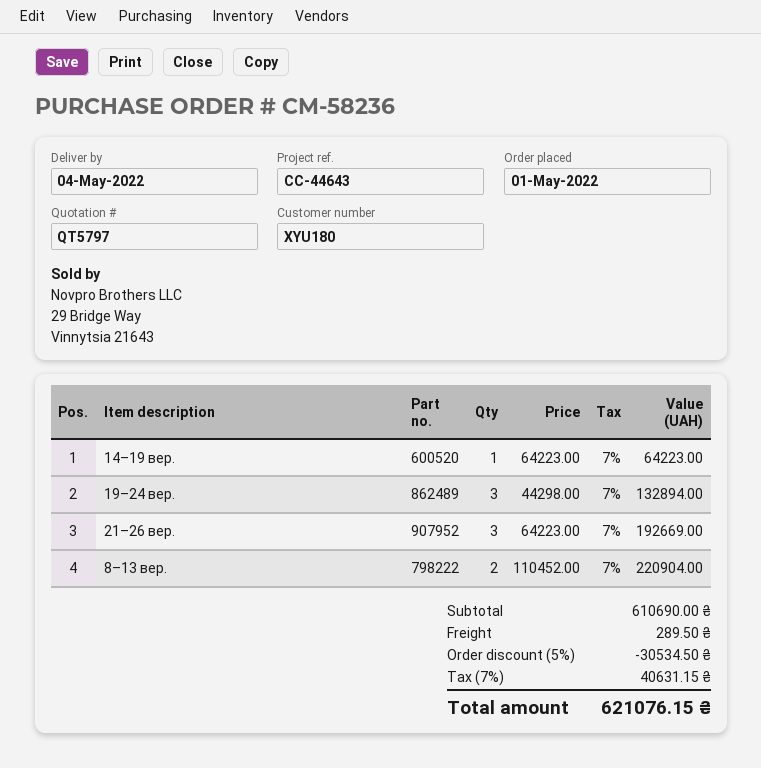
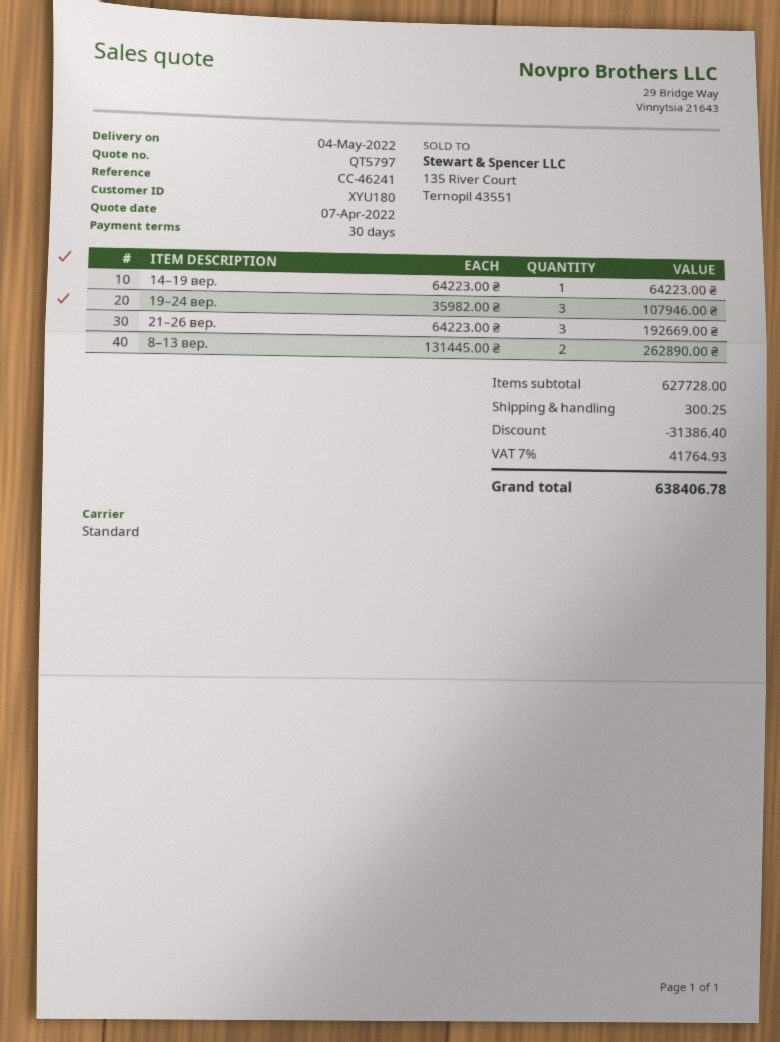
reference: CC-44643 -> CC-46241
19–24 вер.: 3 x 44298.00 = 132894.00 -> 3 x 35982.00 = 107946.00
8–13 вер.: 2 x 110452.00 = 220904.00 -> 2 x 131445.00 = 262890.00
subtotal: 610690.00 -> 627728.00
discount: 30534.50 -> 31386.40
shipping: 289.50 -> 300.25
tax: 7% = 40631.15 -> 7% = 41764.93
total: 621076.15 -> 638406.78

